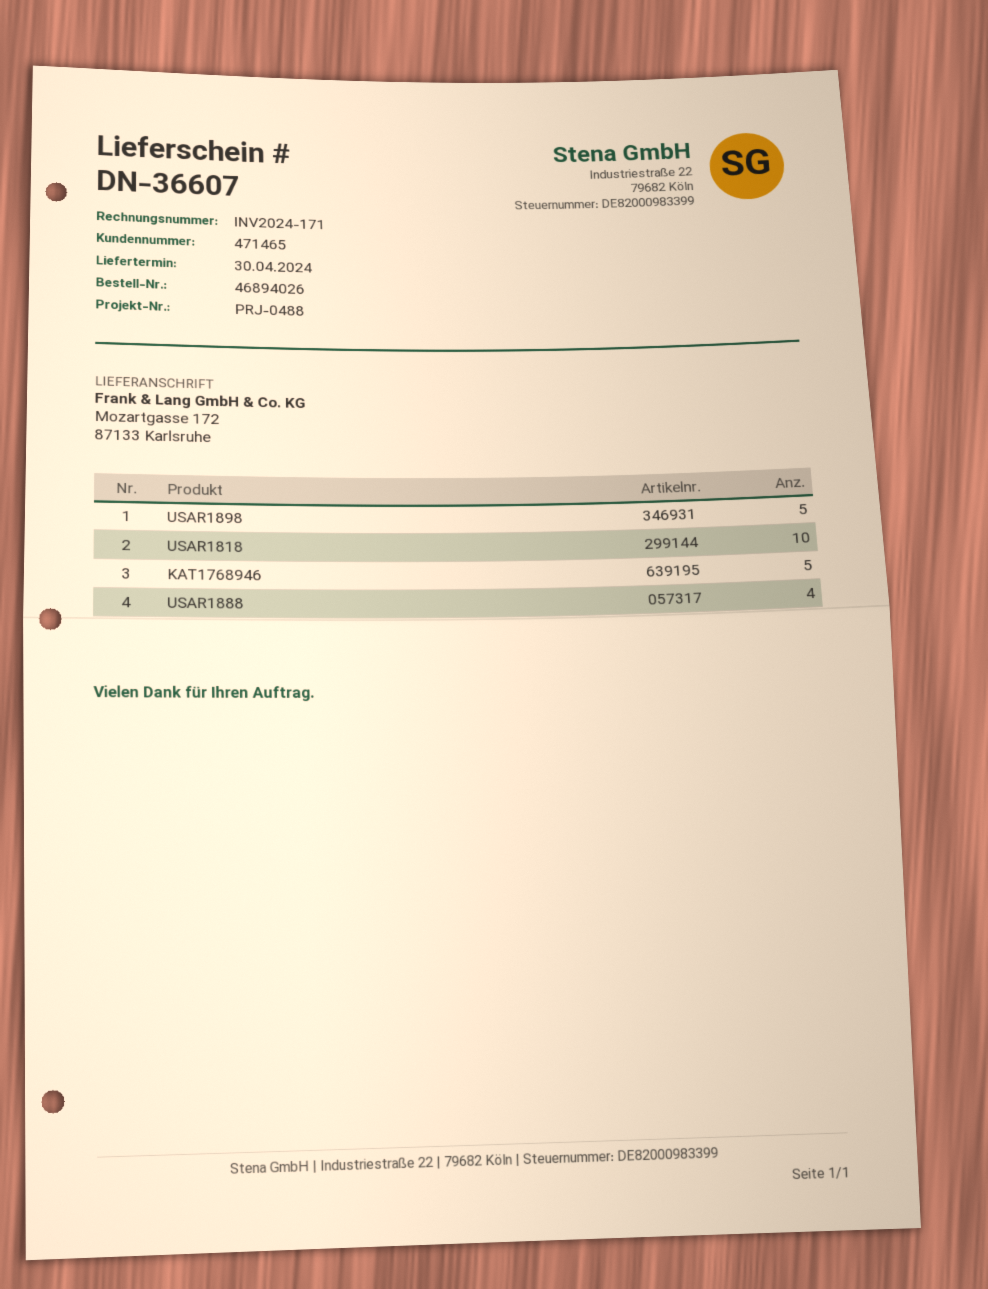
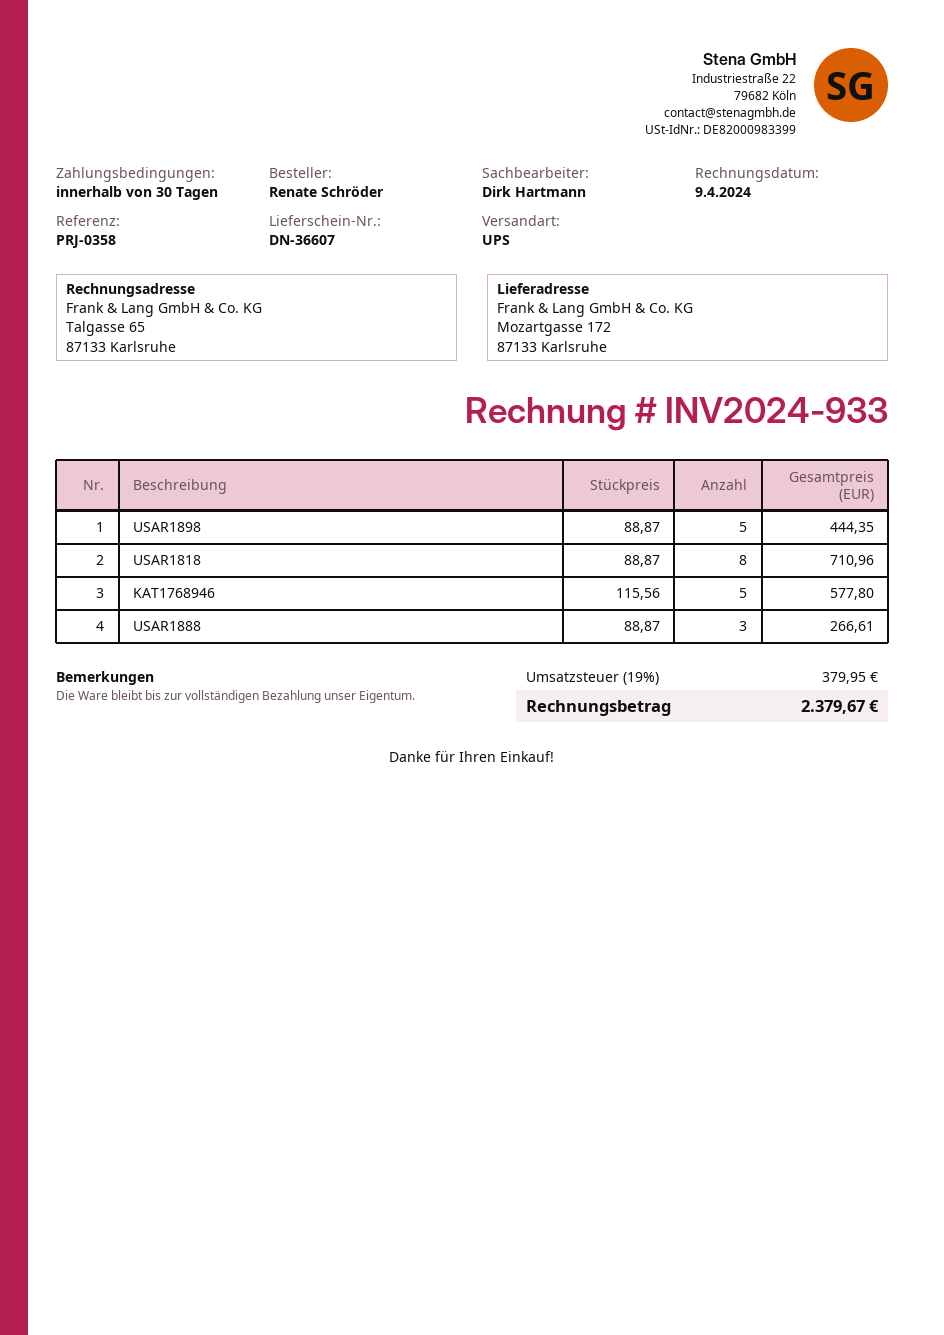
invoice number: INV2024-171 -> INV2024-933
reference: PRJ-0488 -> PRJ-0358
USAR1818: 10 -> 8
USAR1888: 4 -> 3

